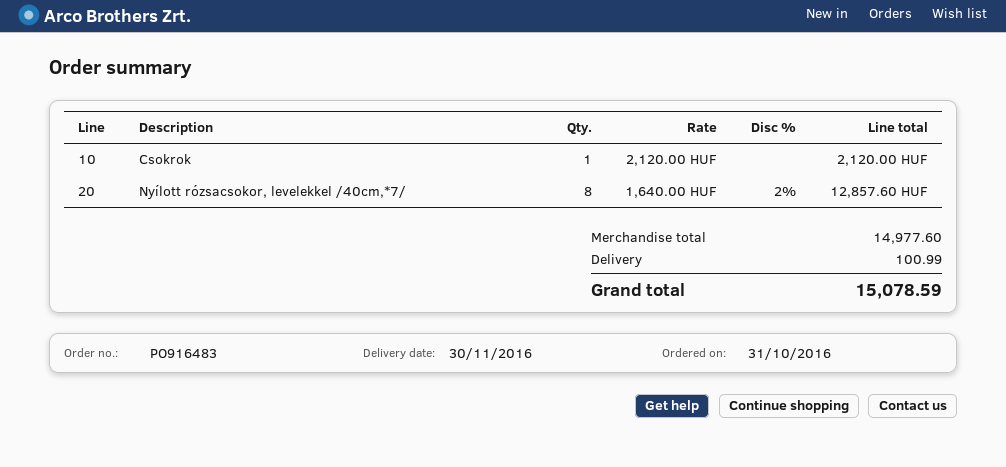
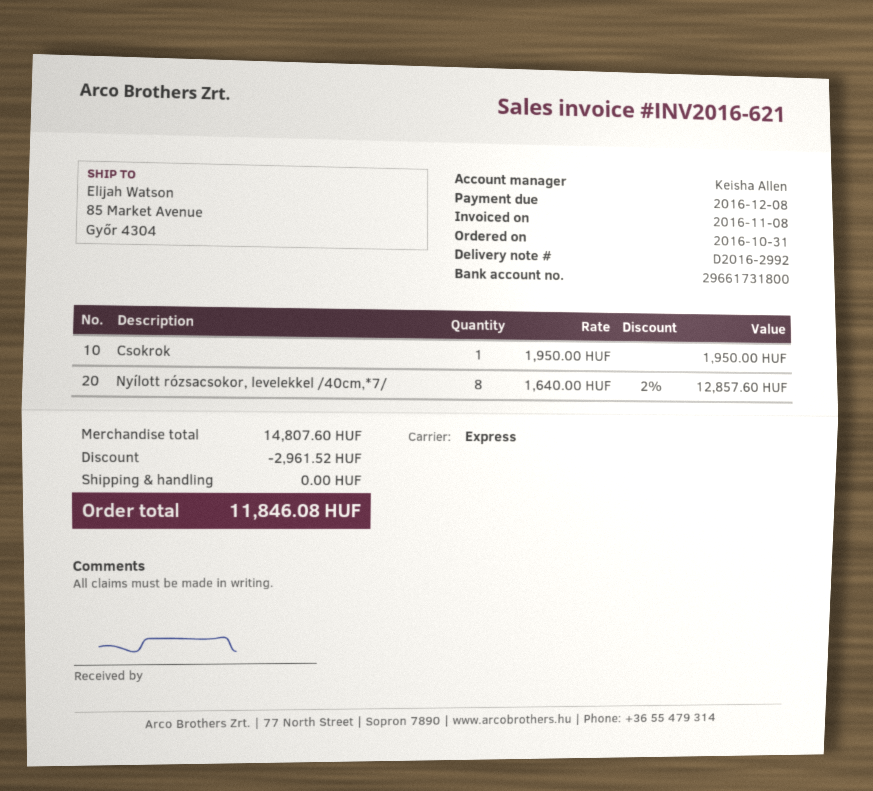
Csokrok: 1 x 2120.00 = 2120.00 -> 1 x 1950.00 = 1950.00
subtotal: 14977.60 -> 14807.60
discount: none -> 2961.52
shipping: 100.99 -> 0.00
total: 15078.59 -> 11846.08

